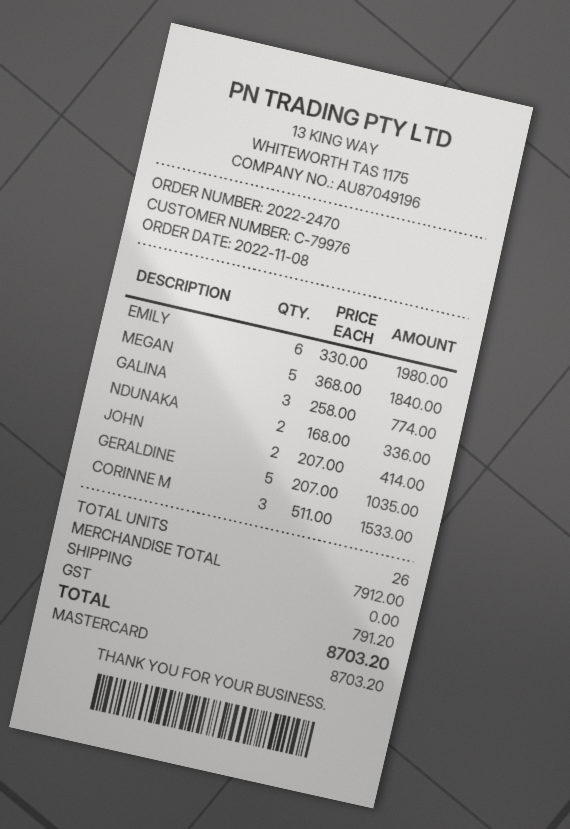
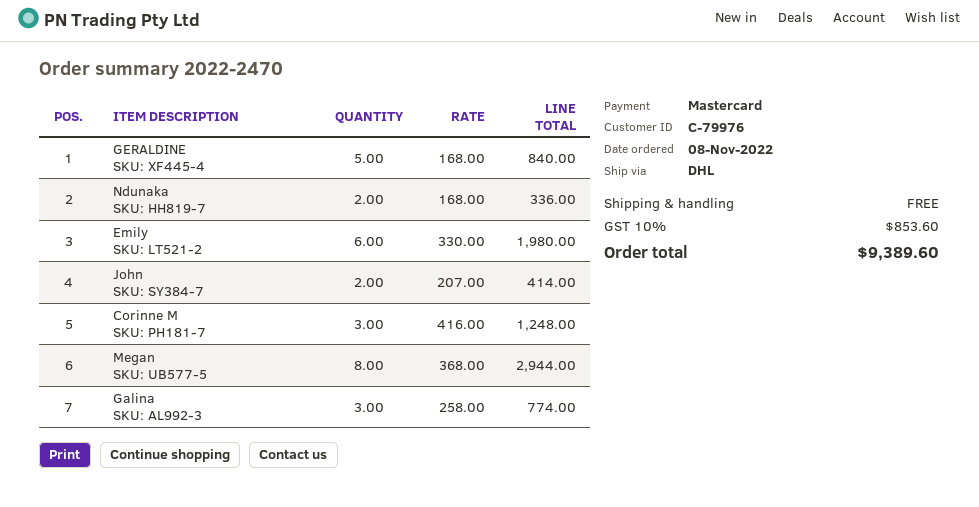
MEGAN: 5 x 368.00 = 1840.00 -> 8 x 368.00 = 2944.00
GERALDINE: 5 x 207.00 = 1035.00 -> 5 x 168.00 = 840.00
CORINNE M: 3 x 511.00 = 1533.00 -> 3 x 416.00 = 1248.00
tax: 791.20 -> 853.60
total: 8703.20 -> 9389.60

